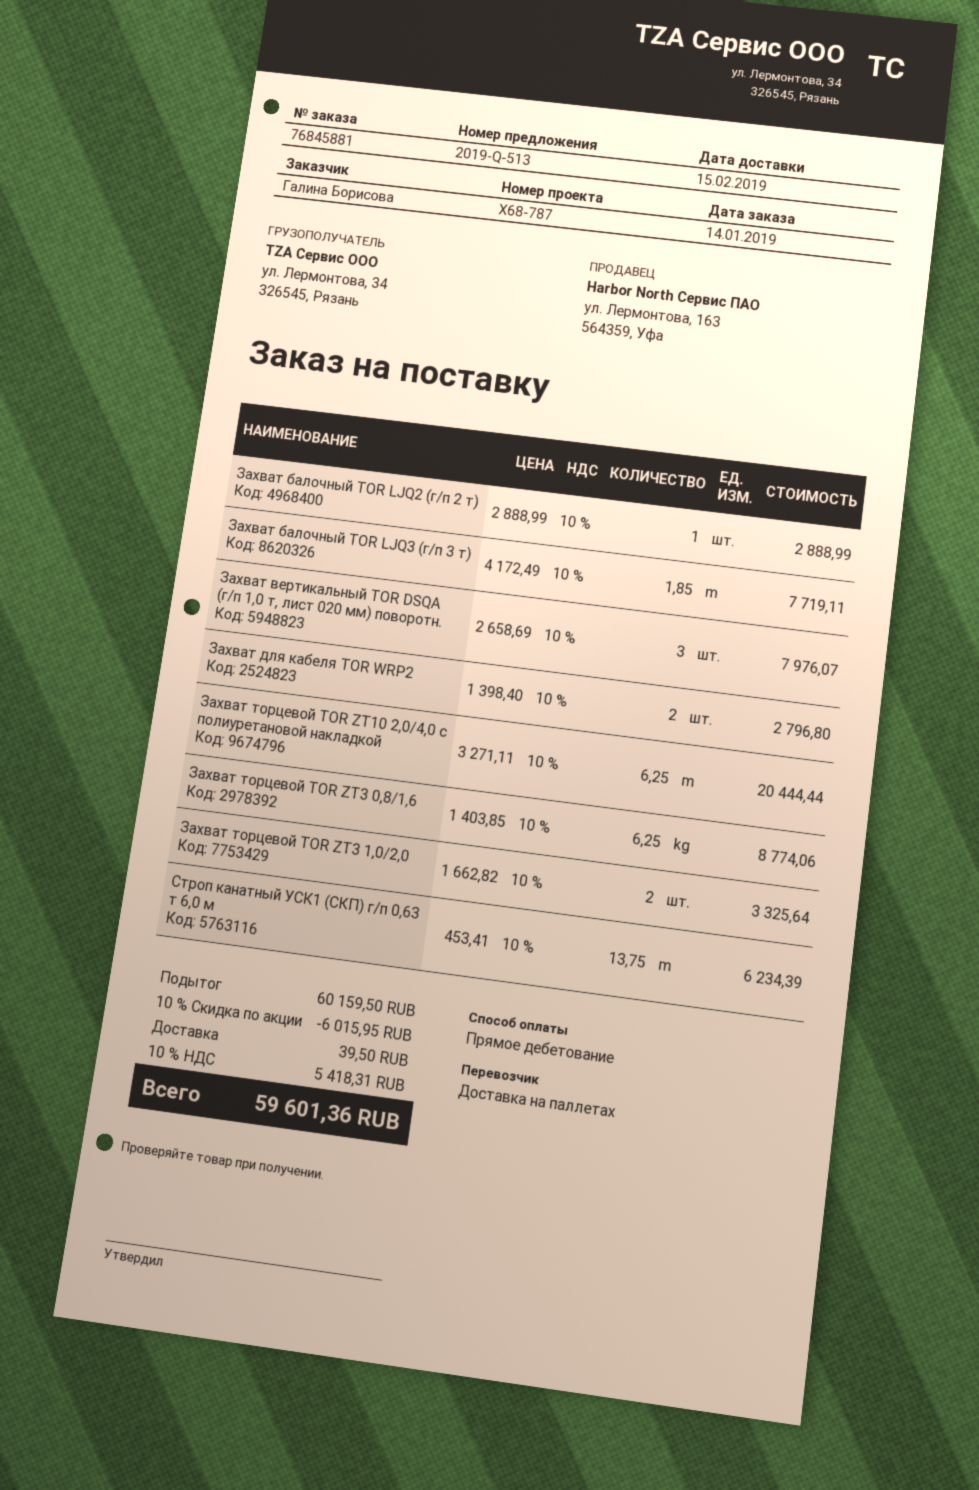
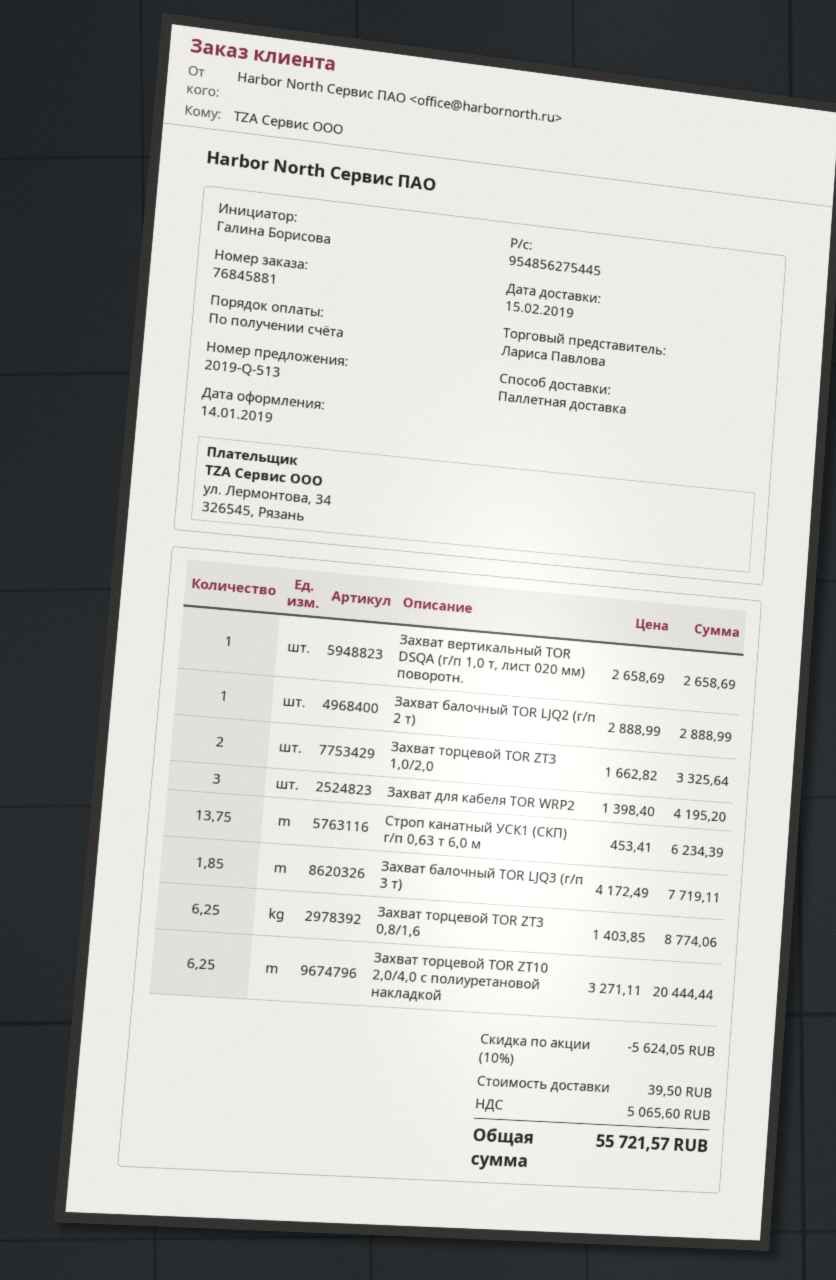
Захват вертикальный TOR DSQA (г/п 1,0 т, лист 020 мм) поворотн.: 3 x 2658.69 = 7976.07 -> 1 x 2658.69 = 2658.69
Захват для кабеля TOR WRP2: 2 x 1398.40 = 2796.80 -> 3 x 1398.40 = 4195.20
discount: 10% = 6015.95 -> 10% = 5624.05
tax: 5418.31 -> 5065.60
total: 59601.36 -> 55721.57

